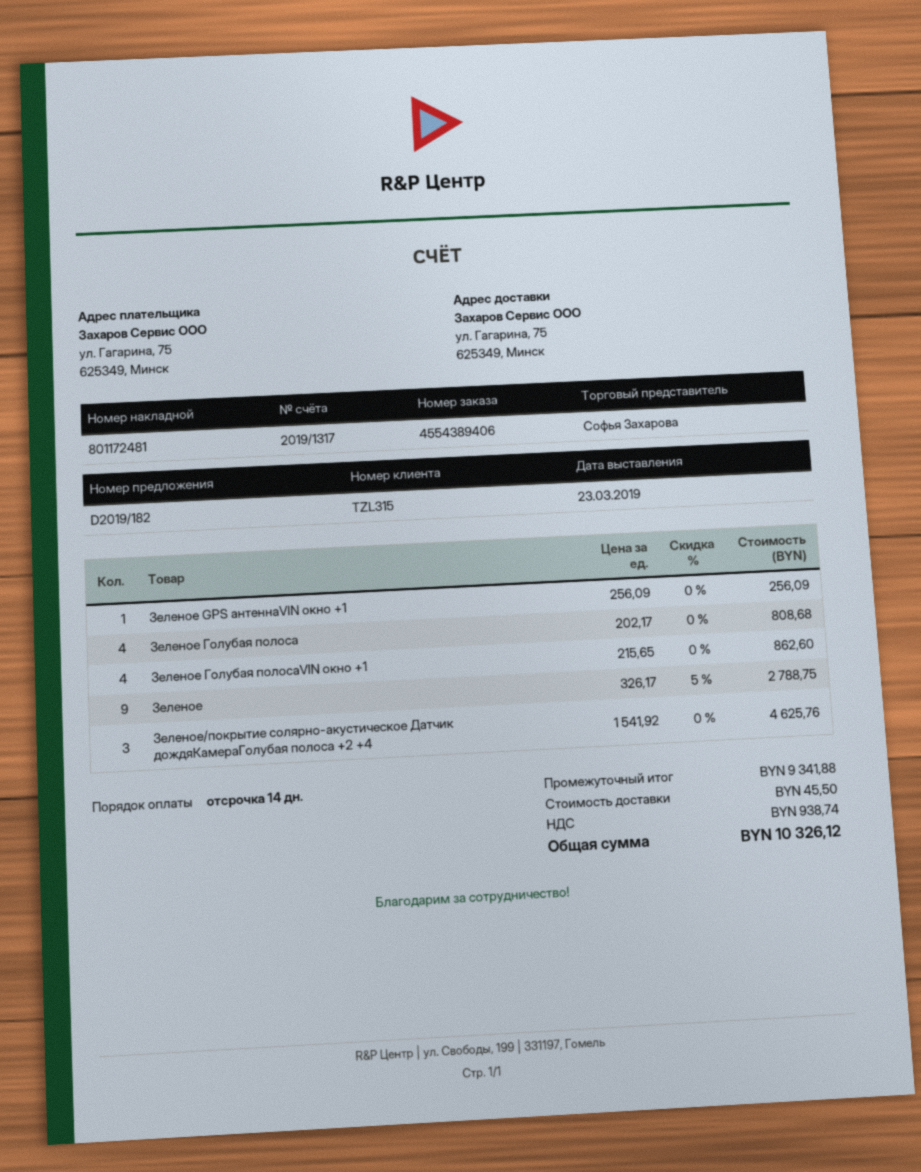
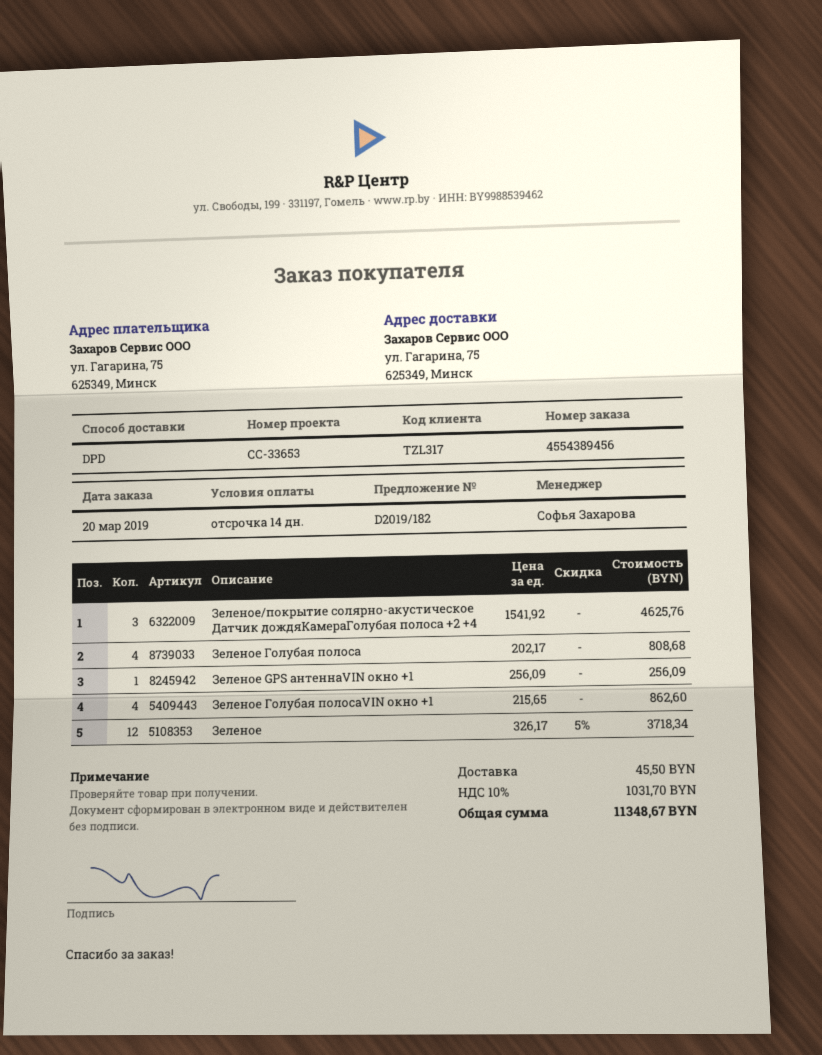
order number: 4554389406 -> 4554389456
customer number: TZL315 -> TZL317
Зеленое: 9 x 326.17 - 5% = 2788.75 -> 12 x 326.17 - 5% = 3718.34
tax: 938.74 -> 1031.70
total: 10326.12 -> 11348.67

